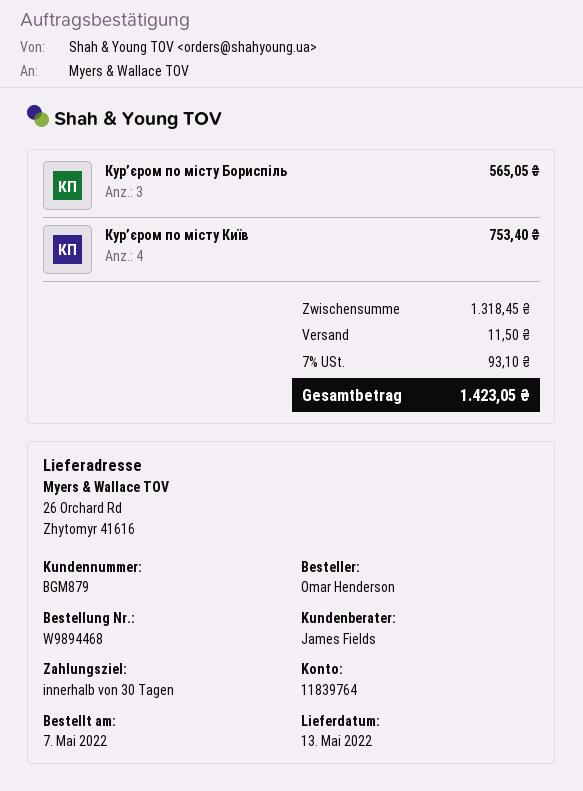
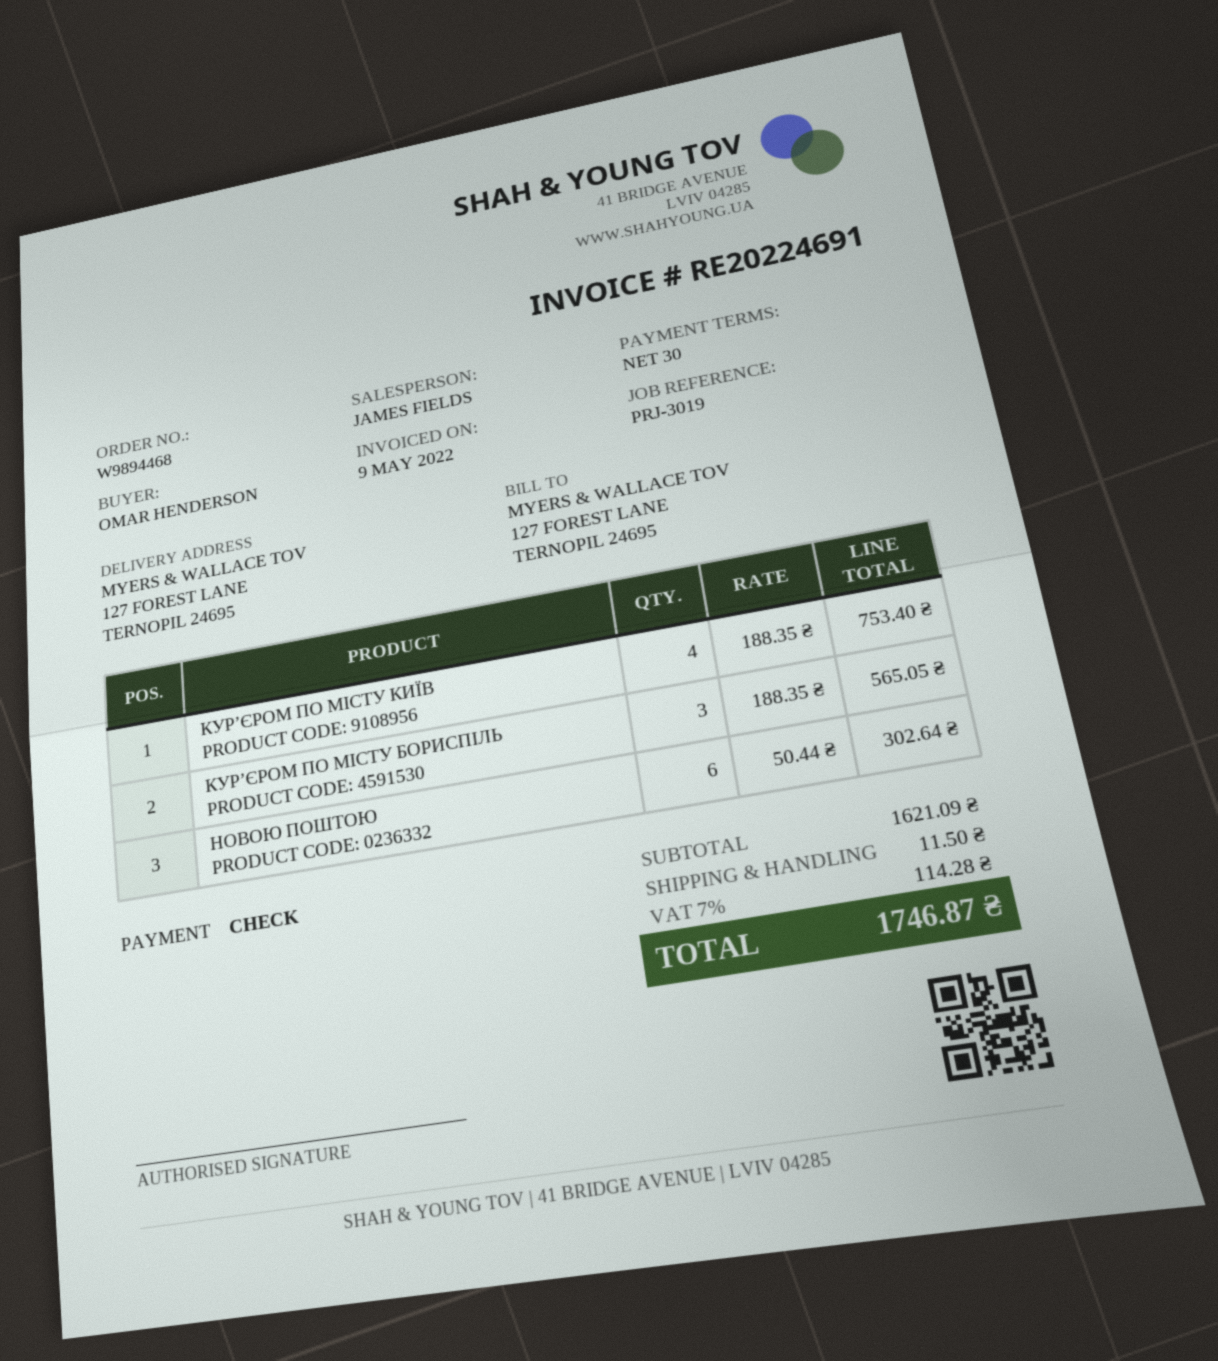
ship to: 26 Orchard Rd, Zhytomyr 41616 -> 127 FOREST LANE, TERNOPIL 24695
НОВОЮ ПОШТОЮ: none -> 6 for 302.64
subtotal: 1318.45 -> 1621.09
tax: 7% = 93.10 -> 7% = 114.28
total: 1423.05 -> 1746.87

